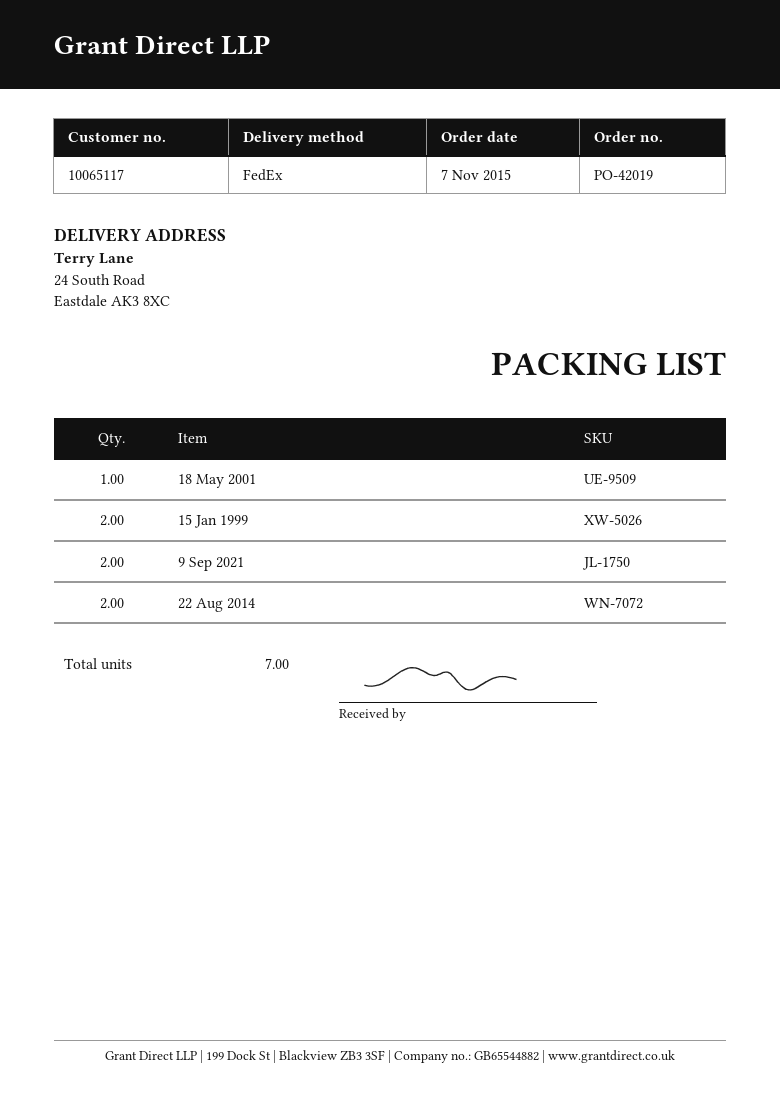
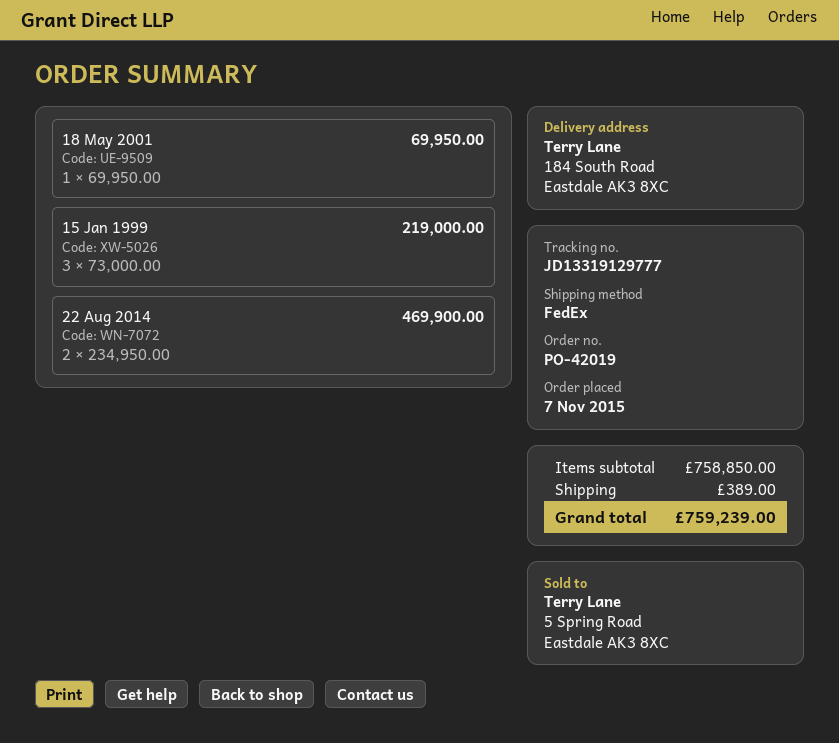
ship to: 24 South Road, Eastdale AK3 8XC -> 184 South Road, Eastdale AK3 8XC
15 Jan 1999: 2 -> 3
9 Sep 2021: 2 -> none

